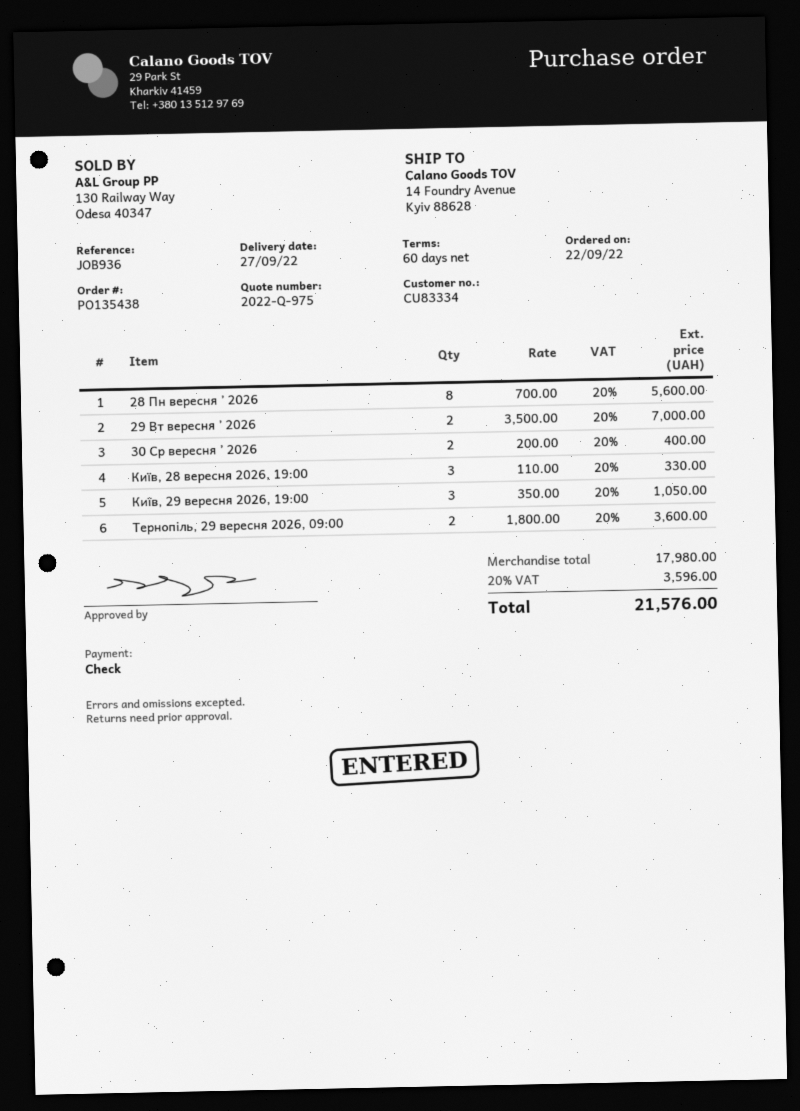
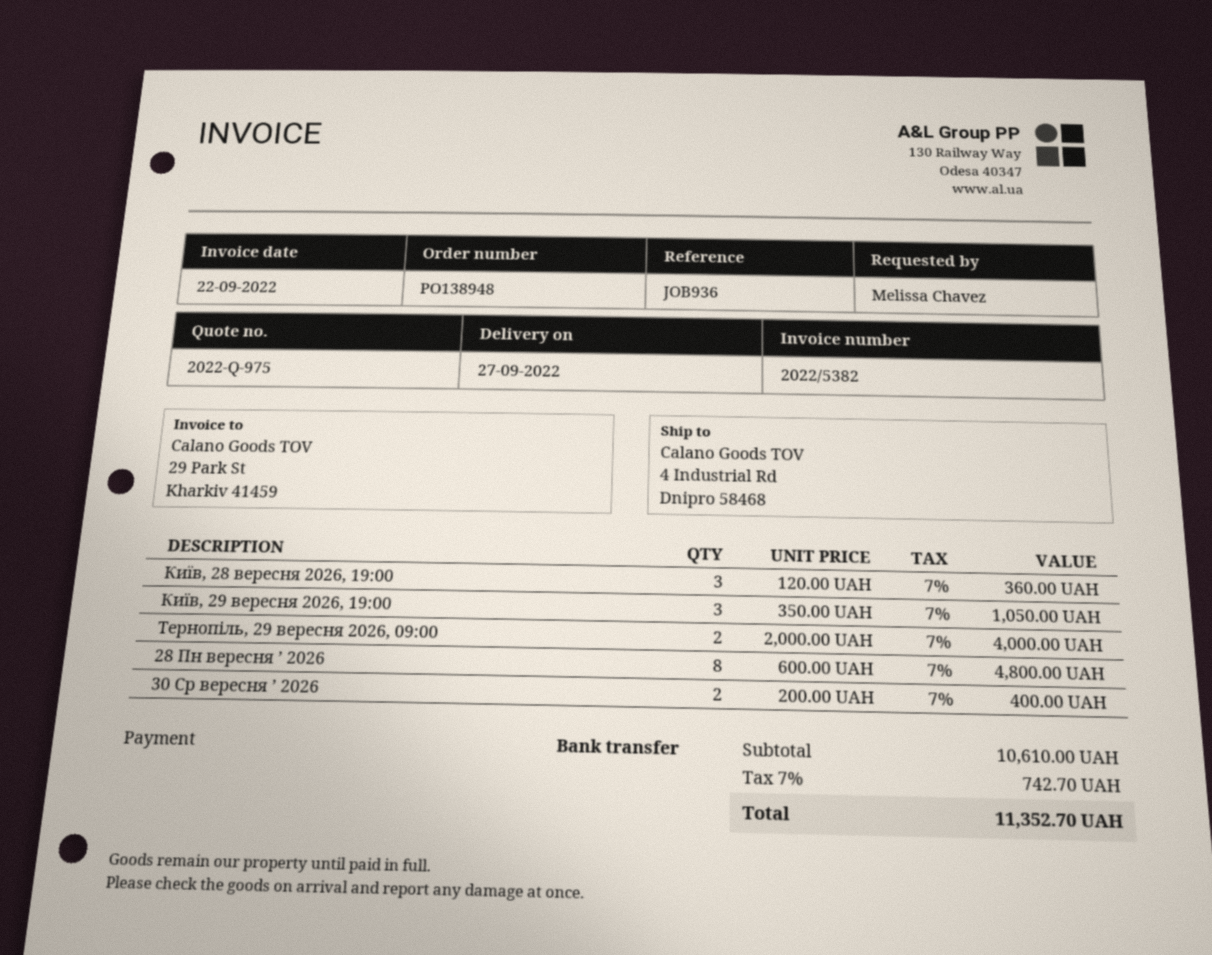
order number: PO135438 -> PO138948
payment method: cheque -> bank transfer
ship to: 14 Foundry Avenue, Kyiv 88628 -> 4 Industrial Rd, Dnipro 58468
28 Пн вересня ’ 2026: 8 x 700.00 = 5600.00 -> 8 x 600.00 = 4800.00
29 Вт вересня ’ 2026: 2 x 3500.00 = 7000.00 -> none
Київ, 28 вересня 2026, 19:00: 3 x 110.00 = 330.00 -> 3 x 120.00 = 360.00
Тернопіль, 29 вересня 2026, 09:00: 2 x 1800.00 = 3600.00 -> 2 x 2000.00 = 4000.00
subtotal: 17980.00 -> 10610.00
tax: 20% = 3596.00 -> 7% = 742.70
total: 21576.00 -> 11352.70

